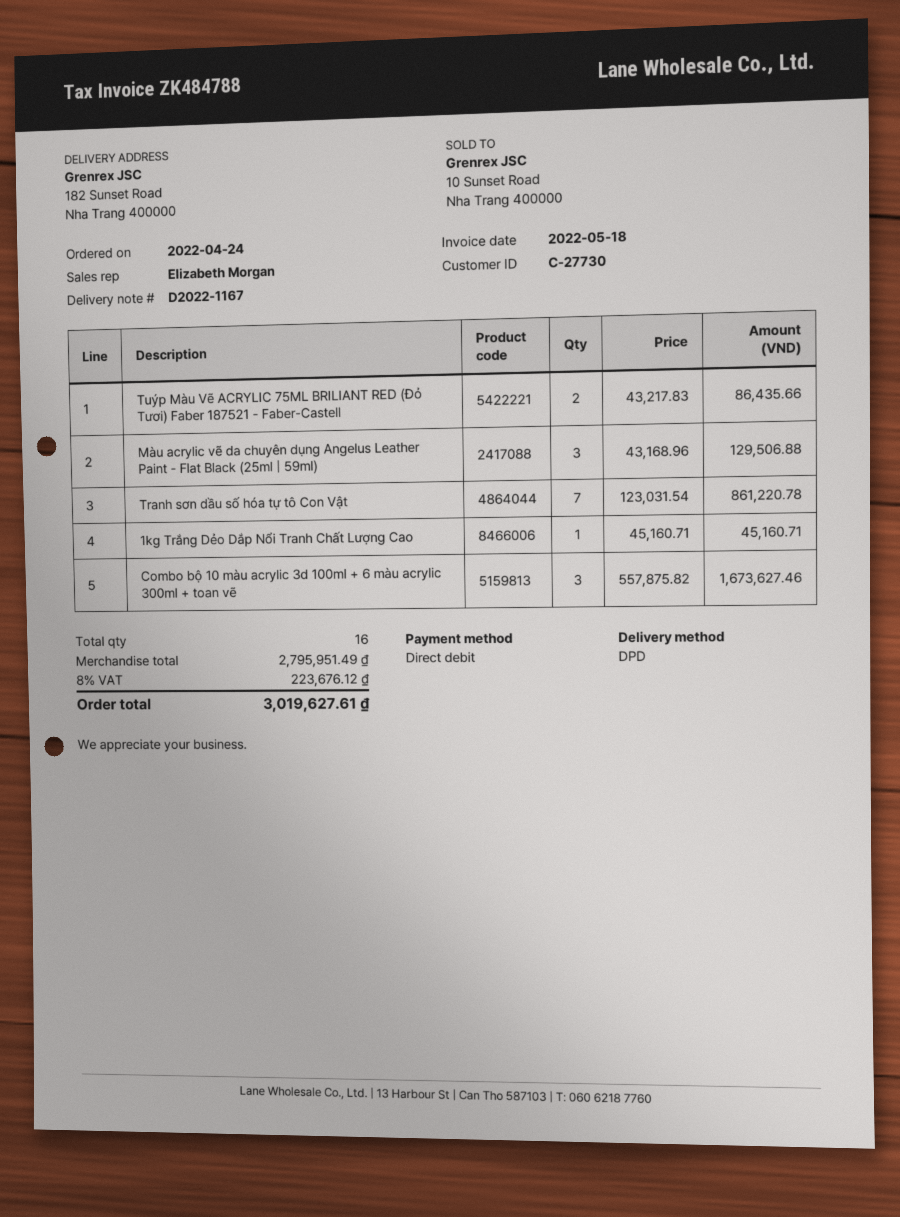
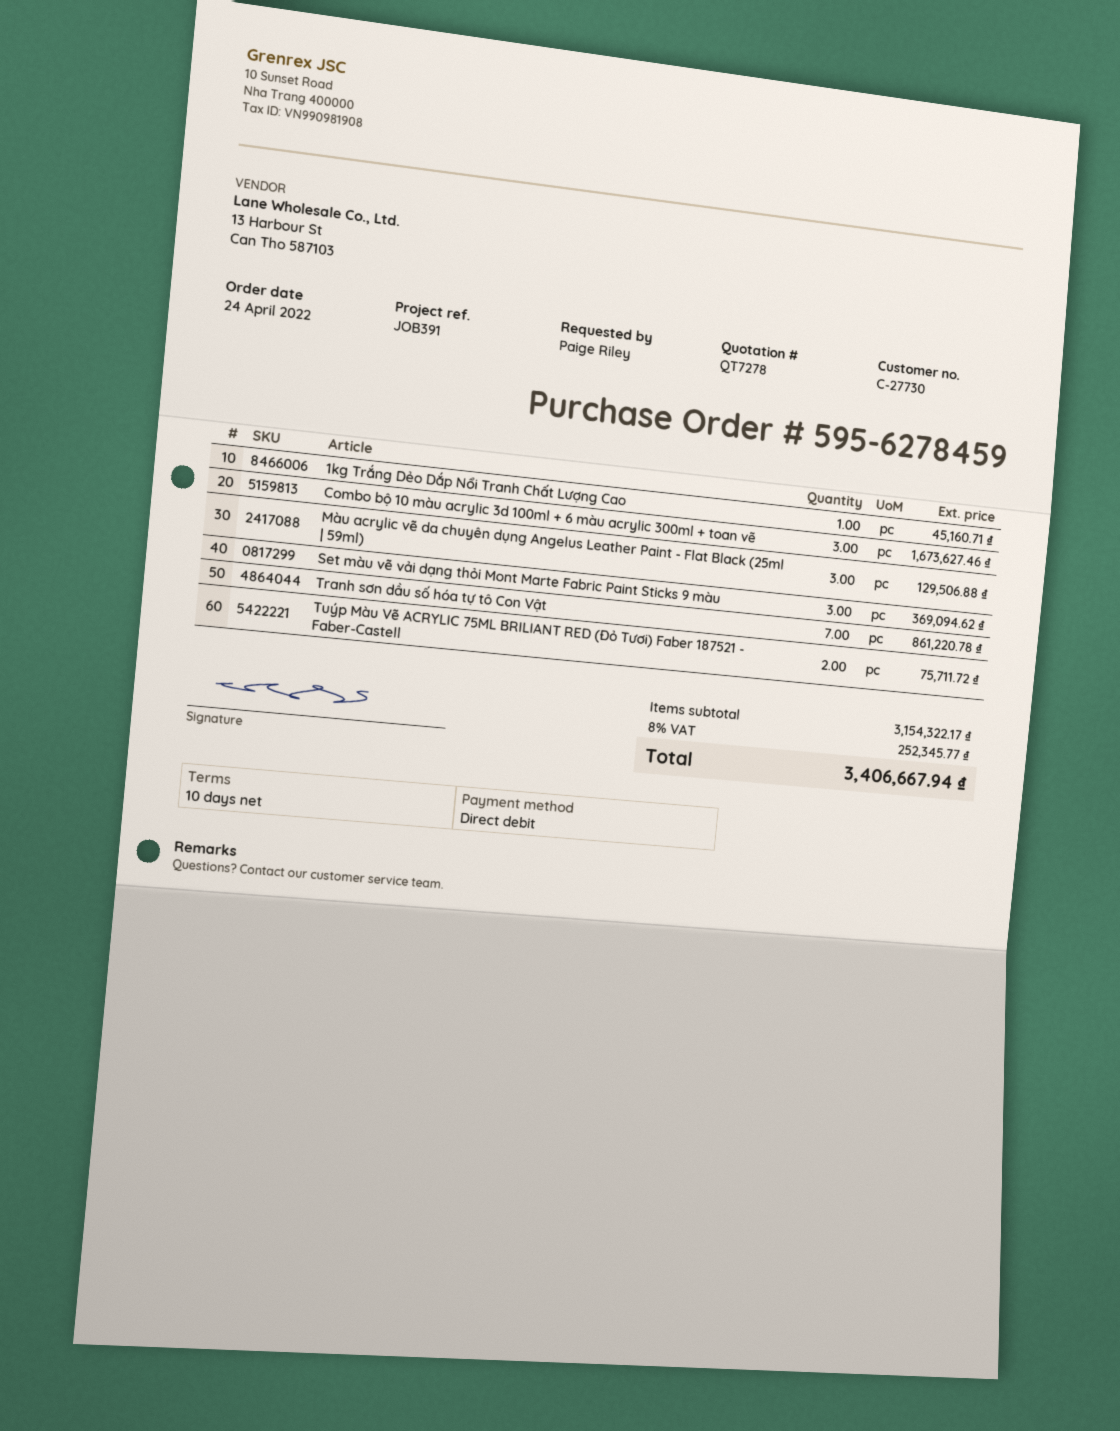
Tuýp Màu Vẽ ACRYLIC 75ML BRILIANT RED (Đỏ Tươi) Faber 187521 - Faber-Castell: 2 for 86435.66 -> 2 for 75711.72
Set màu vẽ vải dạng thỏi Mont Marte Fabric Paint Sticks 9 màu: none -> 3 for 369094.62
subtotal: 2795951.49 -> 3154322.17
tax: 8% = 223676.12 -> 8% = 252345.77
total: 3019627.61 -> 3406667.94

